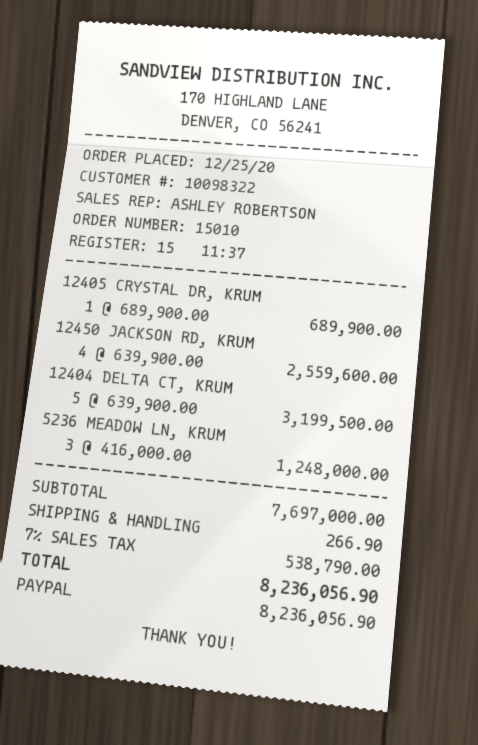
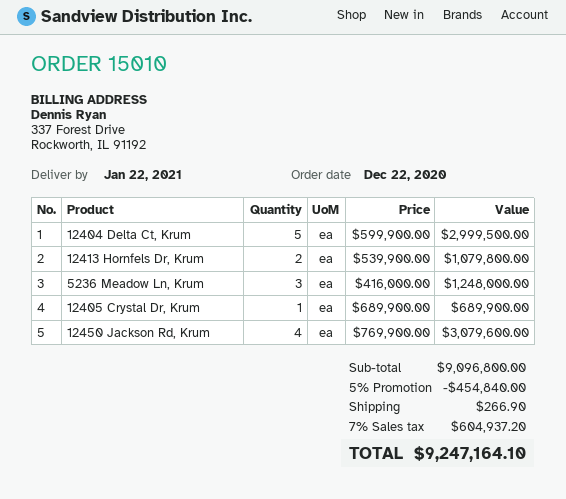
order date: 2020-12-25 -> 2020-12-22
12450 JACKSON RD, KRUM: 4 x 639900.00 = 2559600.00 -> 4 x 769900.00 = 3079600.00
12404 DELTA CT, KRUM: 5 x 639900.00 = 3199500.00 -> 5 x 599900.00 = 2999500.00
12413 Hornfels Dr, Krum: none -> 2 x 539900.00 = 1079800.00
subtotal: 7697000.00 -> 9096800.00
discount: none -> 5% = 454840.00
tax: 7% = 538790.00 -> 7% = 604937.20
total: 8236056.90 -> 9247164.10

